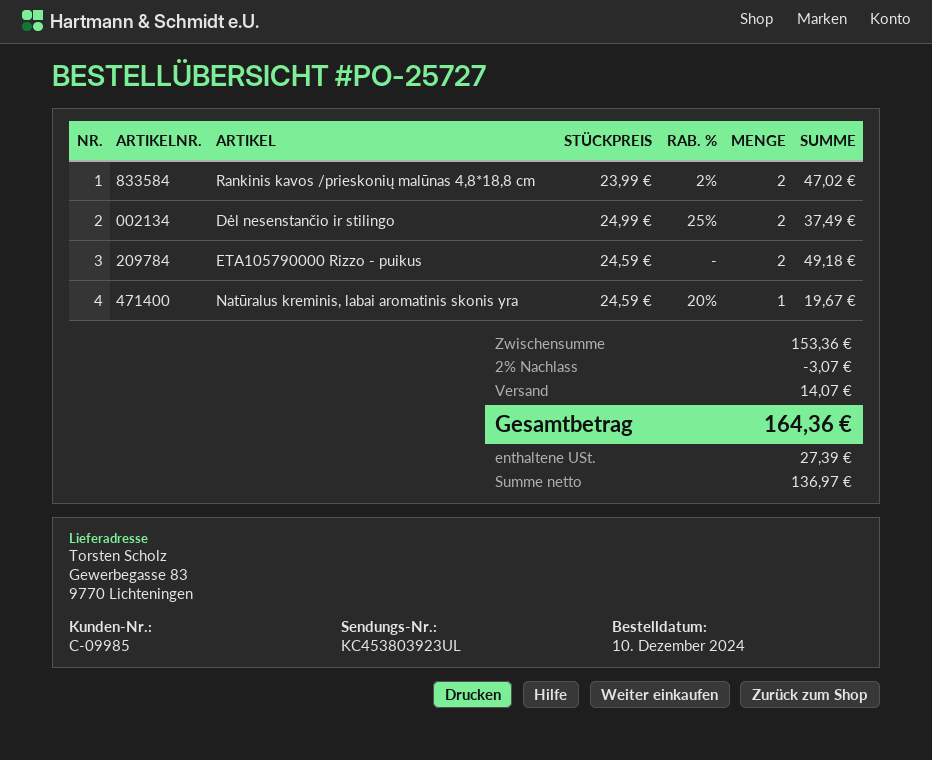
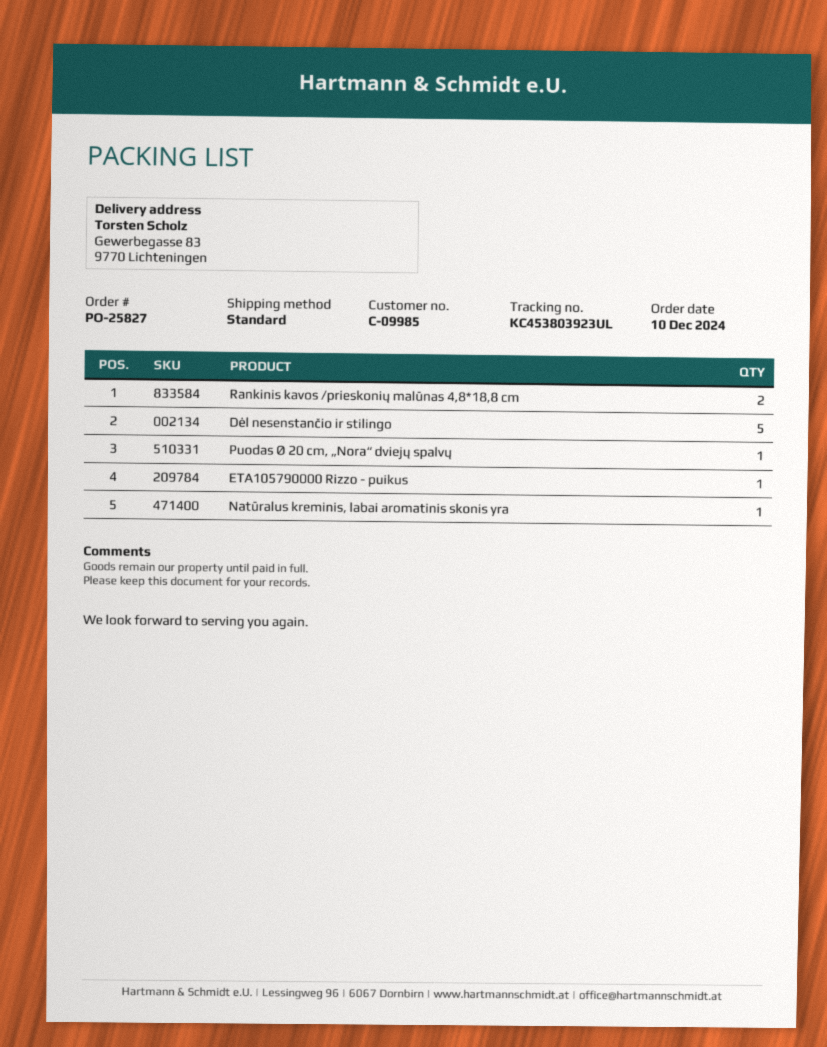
order number: PO-25727 -> PO-25827
Dėl nesenstančio ir stilingo: 2 -> 5
ETA105790000 Rizzo - puikus: 2 -> 1
Puodas Ø 20 cm, „Nora“ dviejų spalvų: none -> 1

